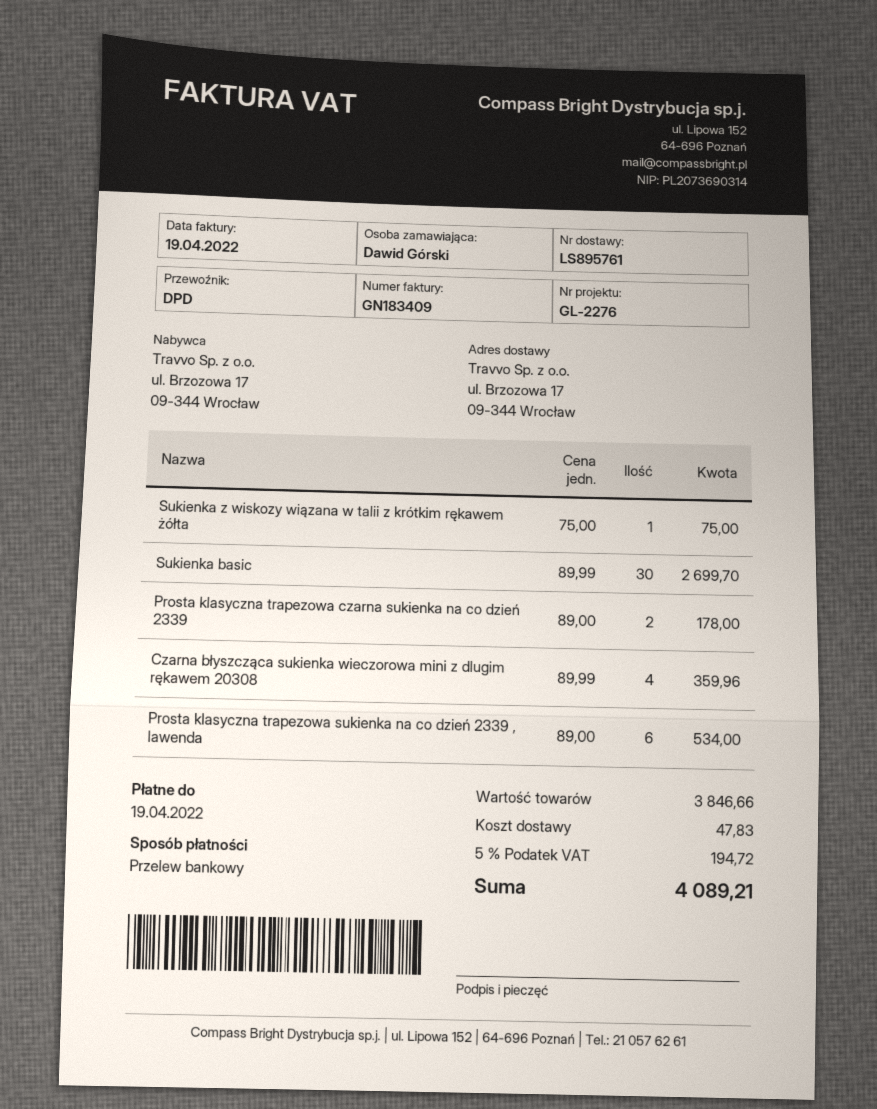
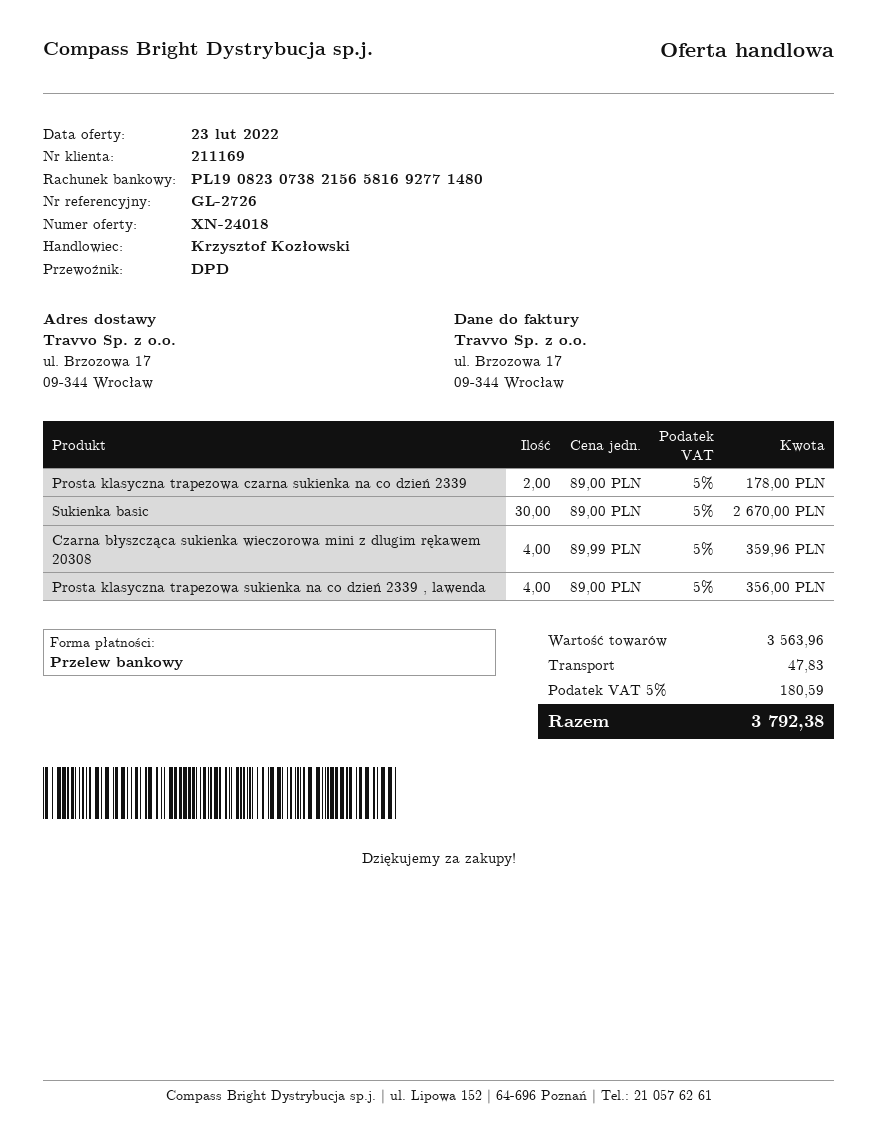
reference: GL-2276 -> GL-2726
Sukienka z wiskozy wiązana w talii z krótkim rękawem żółta: 1 x 75.00 = 75.00 -> none
Sukienka basic: 30 x 89.99 = 2699.70 -> 30 x 89.00 = 2670.00
Prosta klasyczna trapezowa sukienka na co dzień 2339 , lawenda: 6 x 89.00 = 534.00 -> 4 x 89.00 = 356.00
subtotal: 3846.66 -> 3563.96
tax: 5% = 194.72 -> 5% = 180.59
total: 4089.21 -> 3792.38

